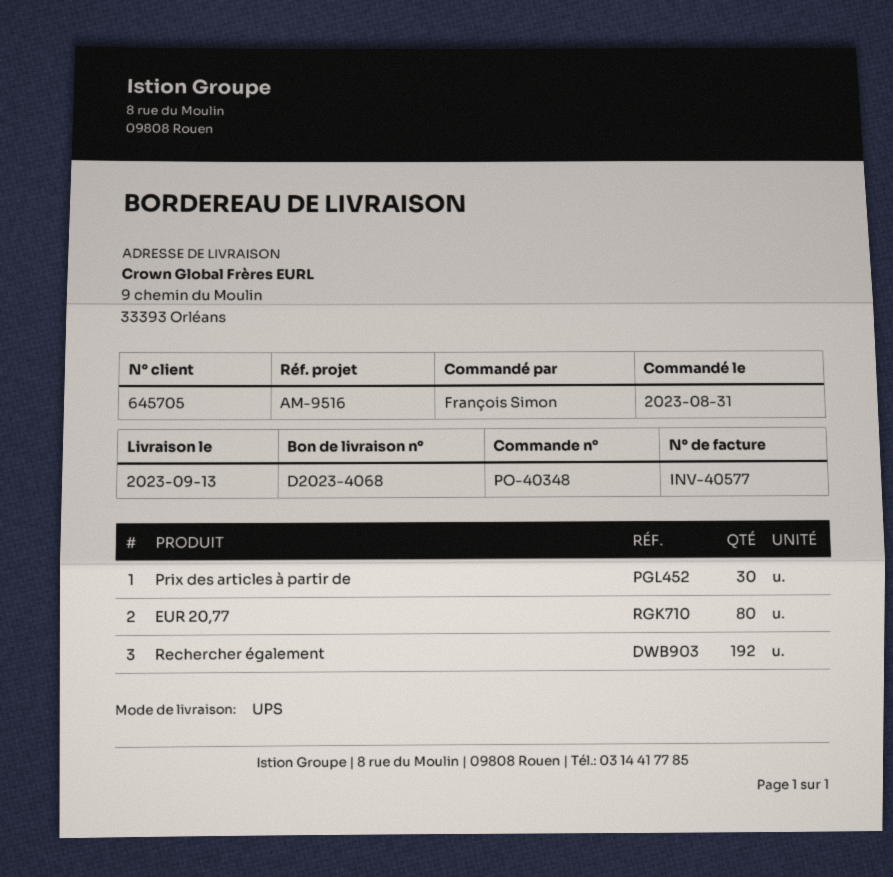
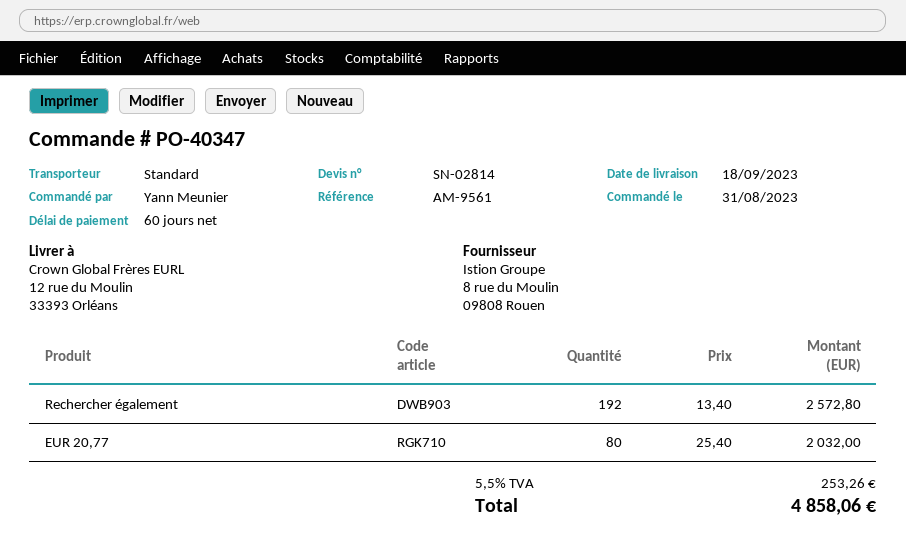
order number: PO-40348 -> PO-40347
delivery date: 2023-09-13 -> 2023-09-18
reference: AM-9516 -> AM-9561
ordered by: François Simon -> Yann Meunier
shipping method: UPS -> standard
ship to: 9 chemin du Moulin, 33393 Orléans -> 12 rue du Moulin, 33393 Orléans
Prix des articles à partir de: 30 -> none

